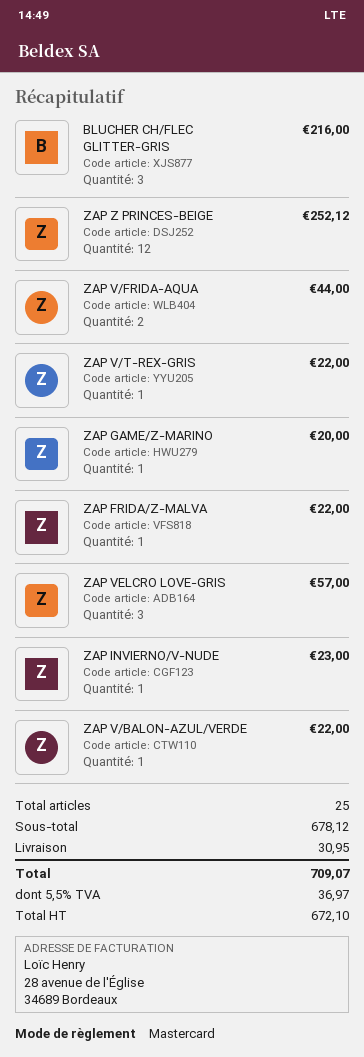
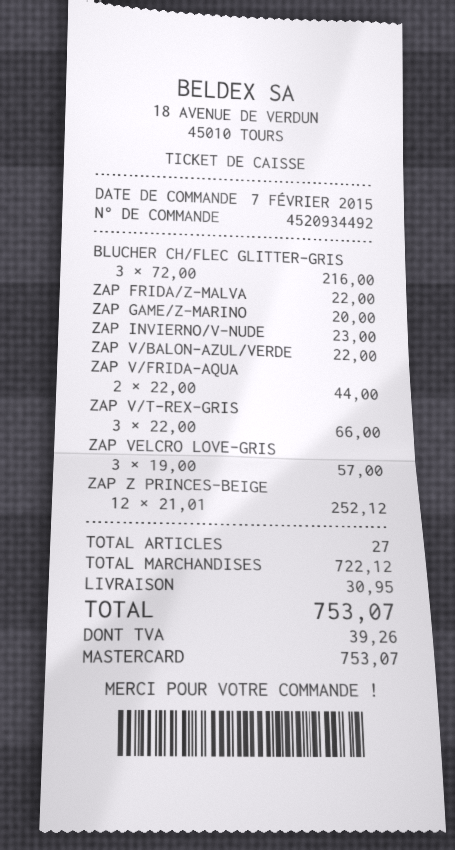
ZAP V/T-REX-GRIS: 1 for 22.00 -> 3 for 66.00
total quantity: 25 -> 27
subtotal: 678.12 -> 722.12
tax: 36.97 -> 39.26
total: 709.07 -> 753.07

